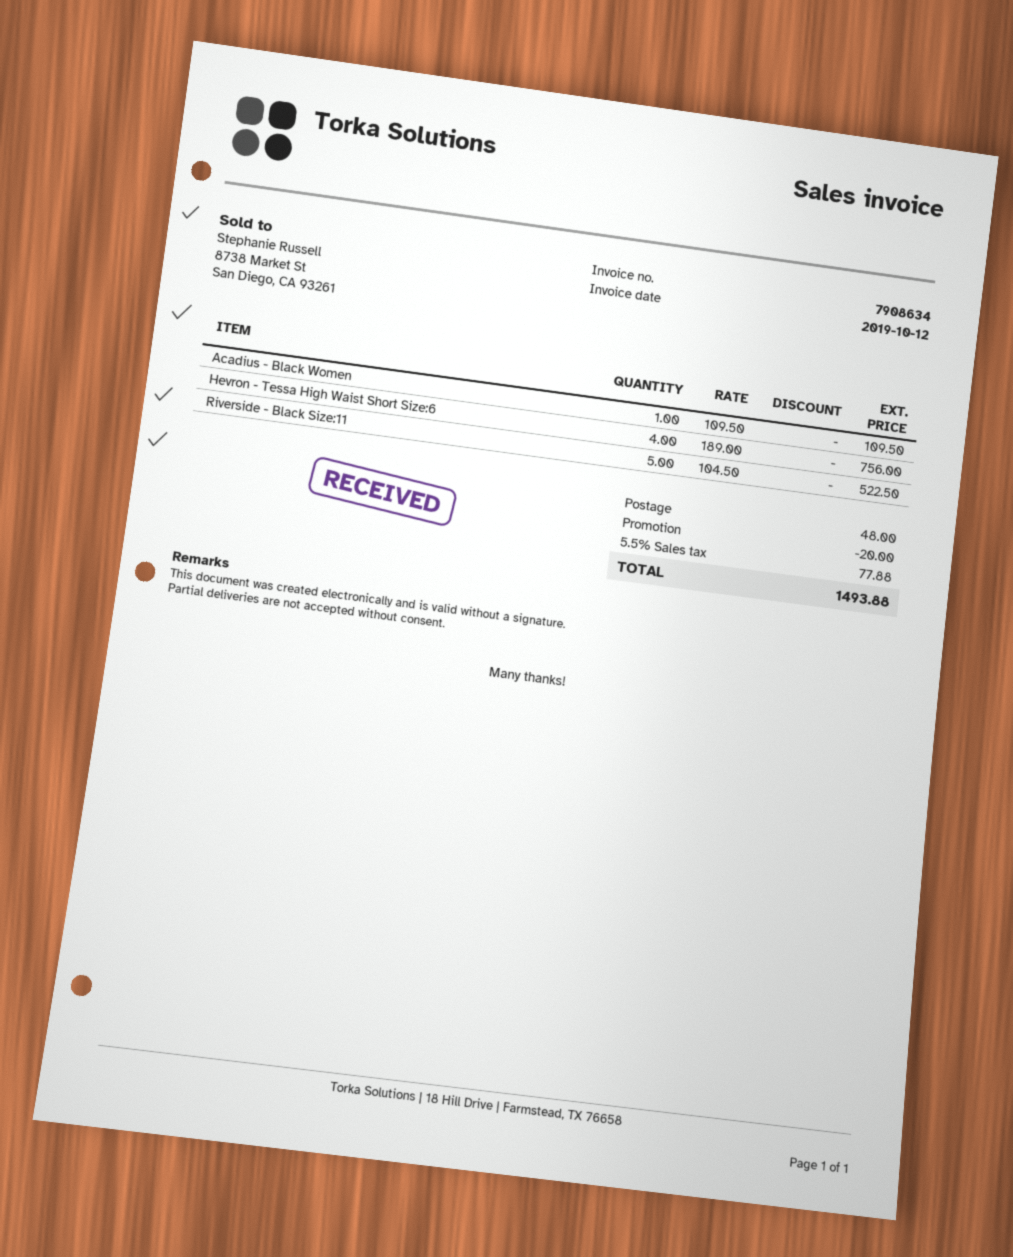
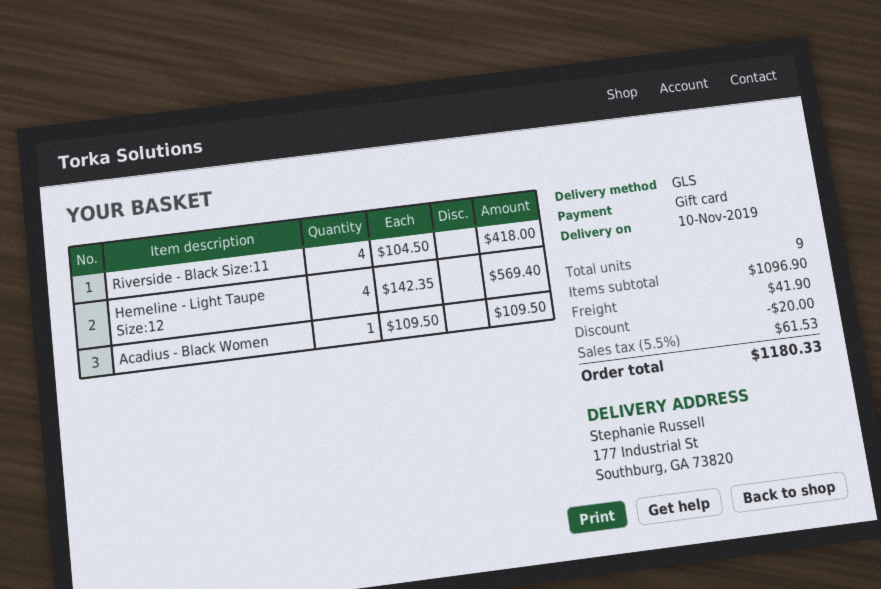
Hevron - Tessa High Waist Short Size:6: 4 x 189.00 = 756.00 -> none
Riverside - Black Size:11: 5 x 104.50 = 522.50 -> 4 x 104.50 = 418.00
Hemeline - Light Taupe Size:12: none -> 4 x 142.35 = 569.40
shipping: 48.00 -> 41.90
tax: 5.5% = 77.88 -> 5.5% = 61.53
total: 1493.88 -> 1180.33

